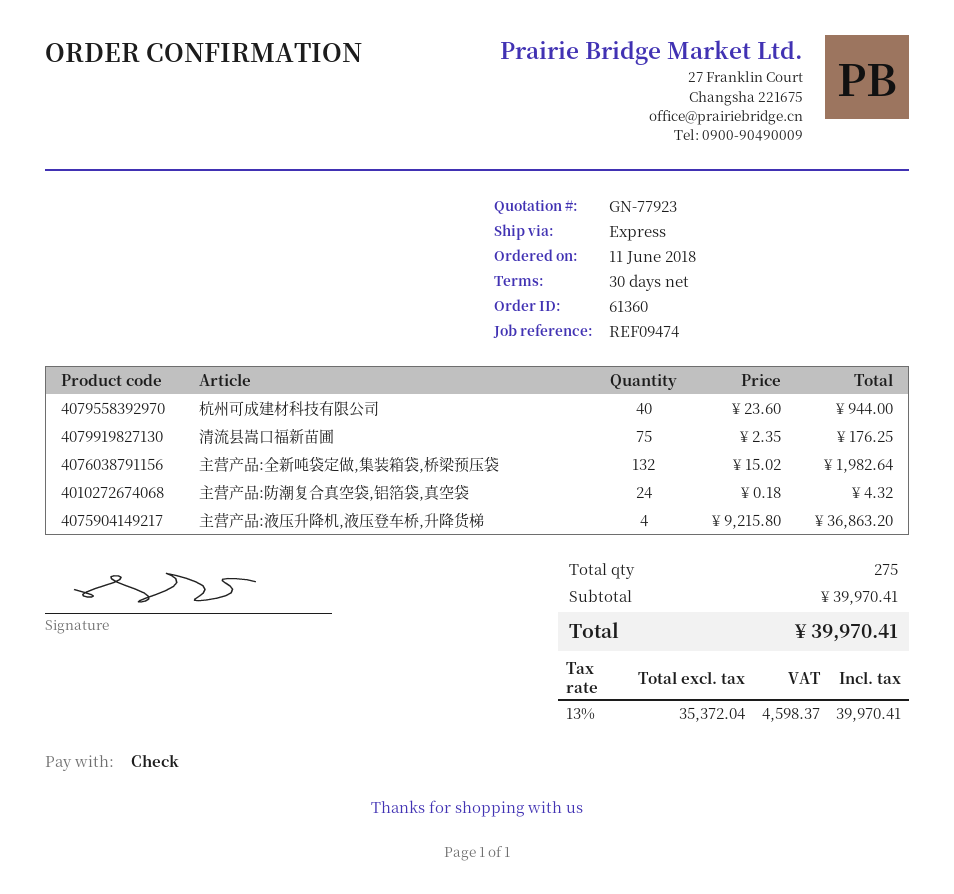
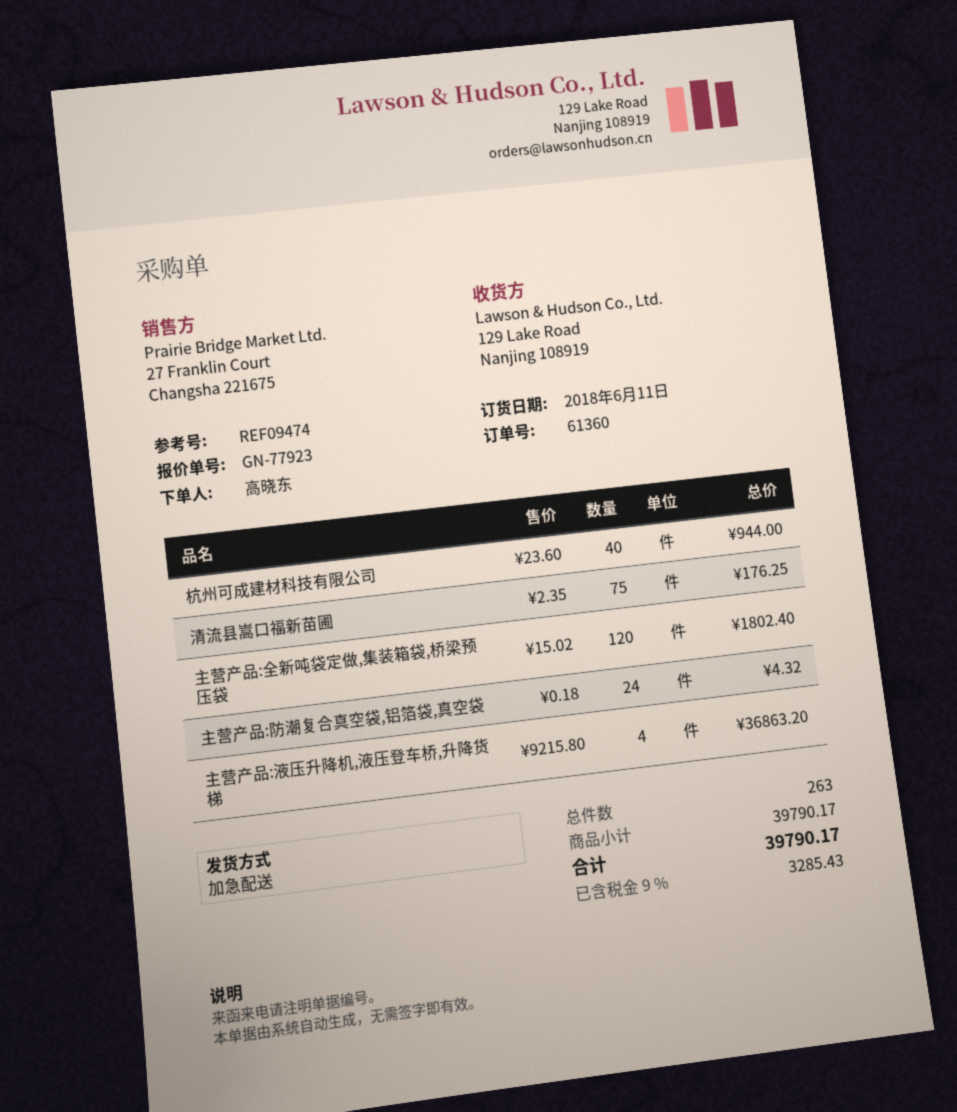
主营产品:全新吨袋定做,集装箱袋,桥梁预压袋: 132 x 15.02 = 1982.64 -> 120 x 15.02 = 1802.40
total quantity: 275 -> 263
subtotal: 39970.41 -> 39790.17
tax: 13% = 4598.37 -> 9% = 3285.43
total: 39970.41 -> 39790.17

